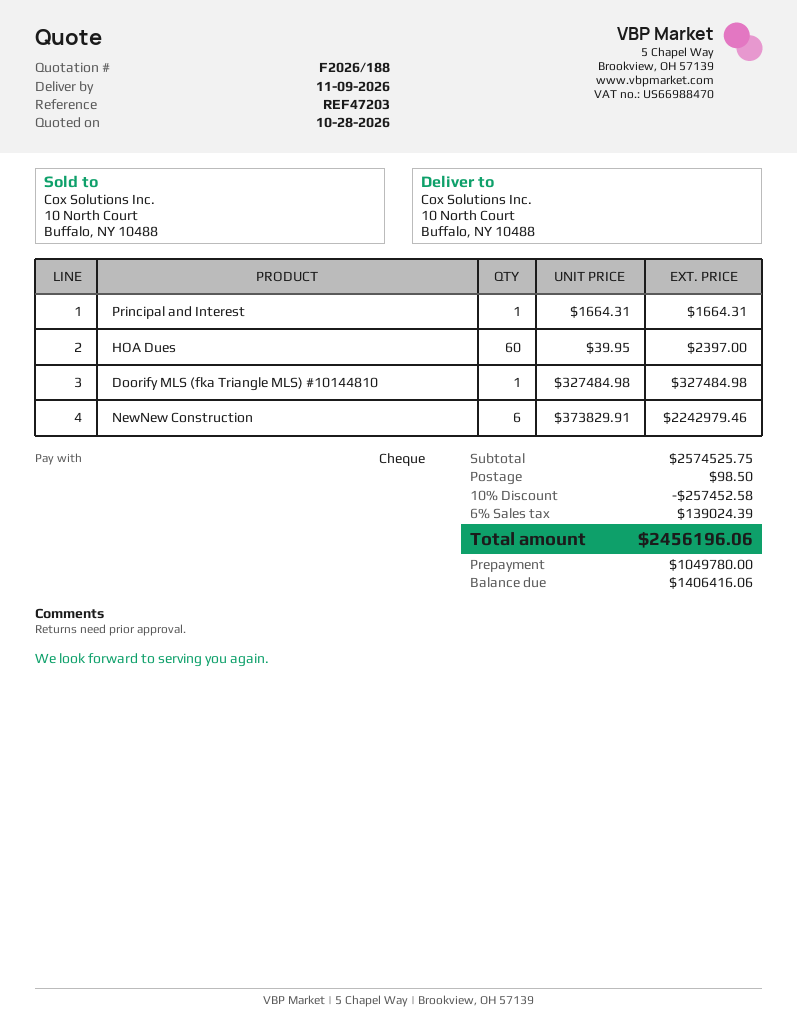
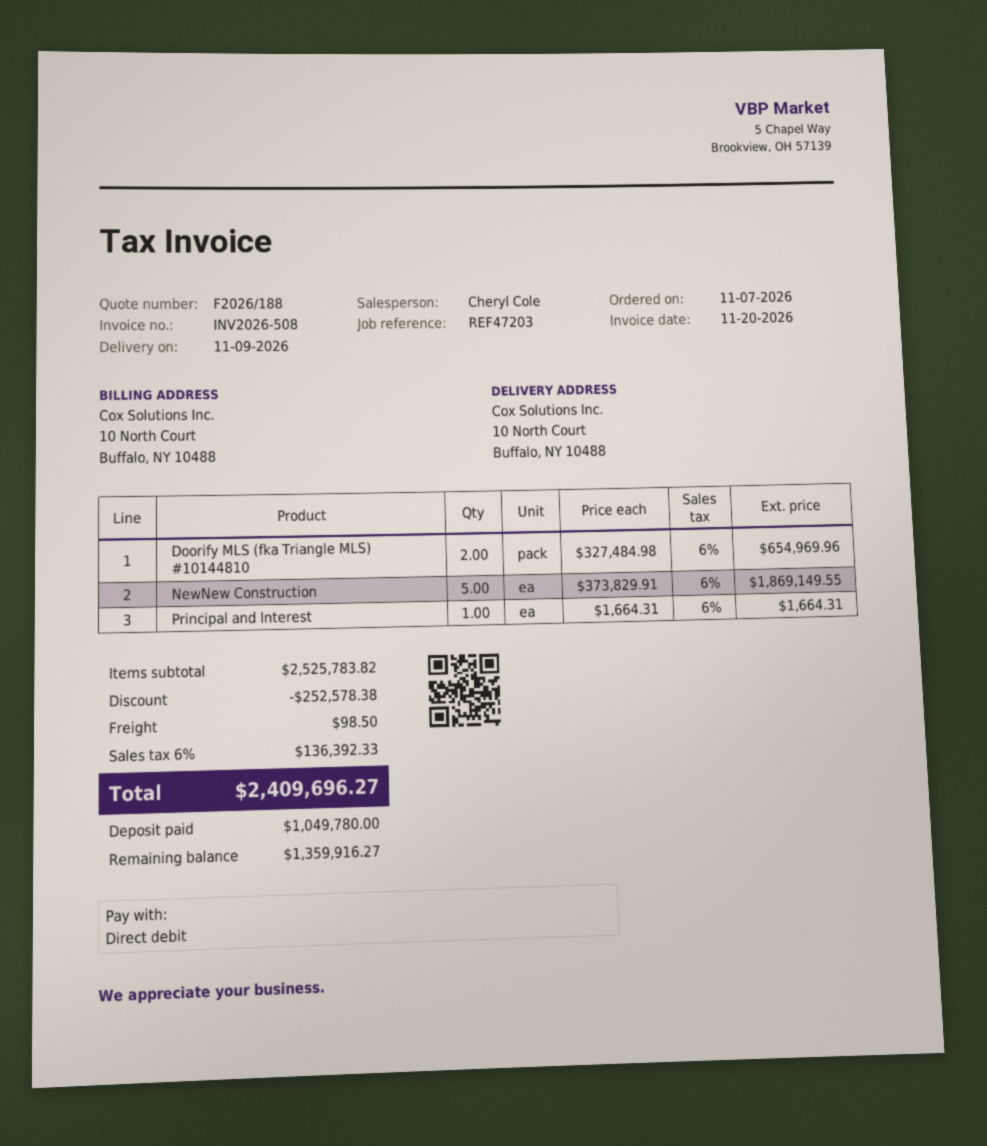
payment method: cheque -> direct debit
HOA Dues: 60 x 39.95 = 2397.00 -> none
Doorify MLS (fka Triangle MLS) #10144810: 1 x 327484.98 = 327484.98 -> 2 x 327484.98 = 654969.96
NewNew Construction: 6 x 373829.91 = 2242979.46 -> 5 x 373829.91 = 1869149.55
subtotal: 2574525.75 -> 2525783.82
discount: 257452.58 -> 252578.38
tax: 6% = 139024.39 -> 6% = 136392.33
total: 2456196.06 -> 2409696.27
balance: 1406416.06 -> 1359916.27

